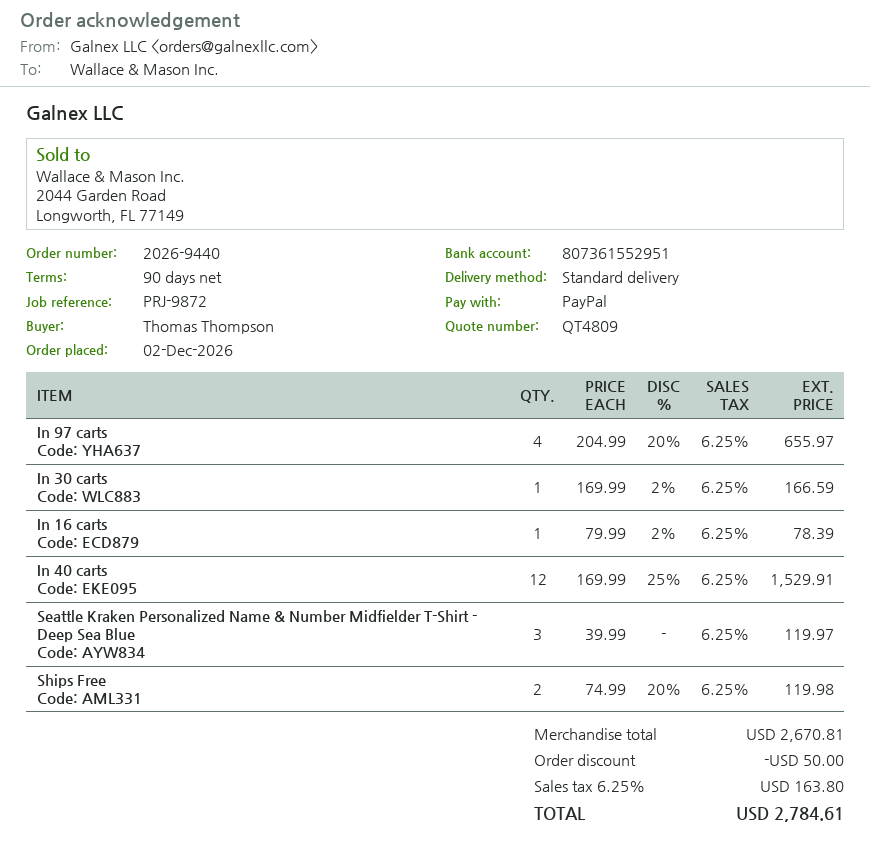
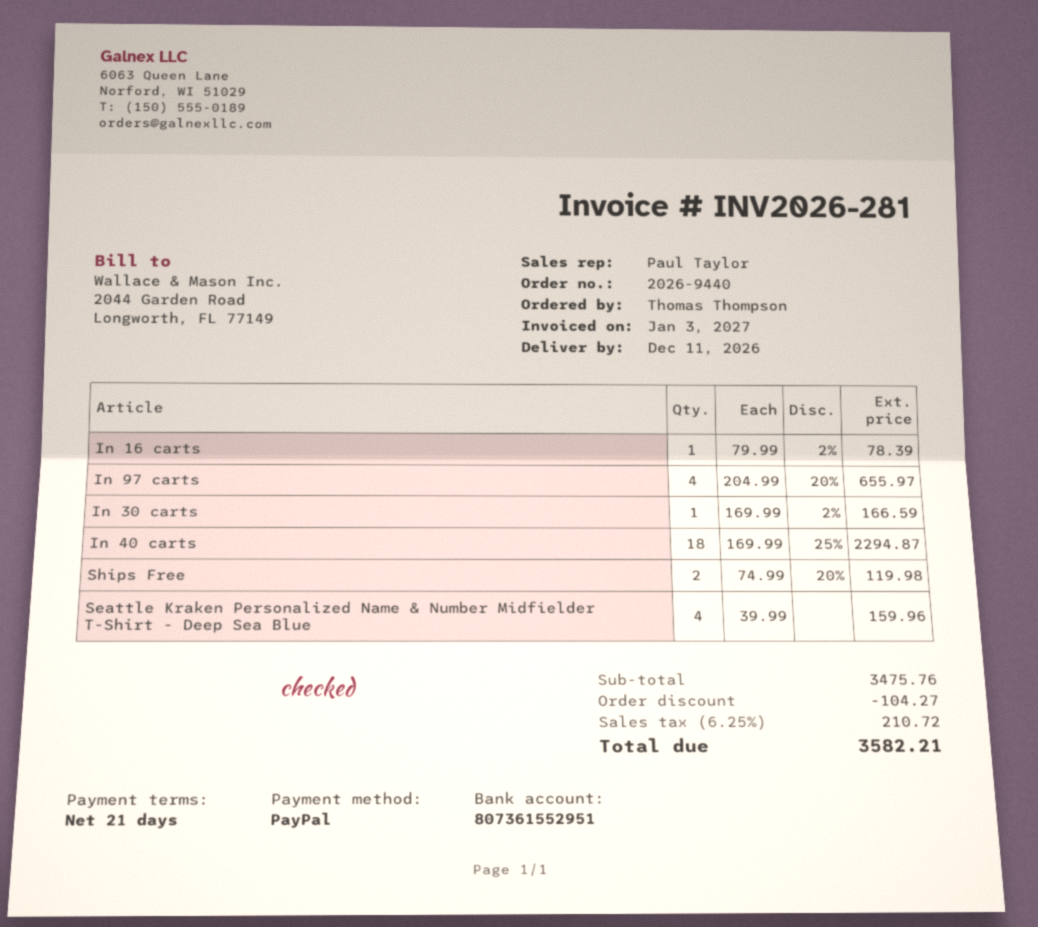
payment terms: 90 days -> 21 days
In 40 carts: 12 x 169.99 - 25% = 1529.91 -> 18 x 169.99 - 25% = 2294.87
Seattle Kraken Personalized Name & Number Midfielder T-Shirt - Deep Sea Blue: 3 x 39.99 = 119.97 -> 4 x 39.99 = 159.96
subtotal: 2670.81 -> 3475.76
discount: 50.00 -> 104.27
tax: 6.25% = 163.80 -> 6.25% = 210.72
total: 2784.61 -> 3582.21

